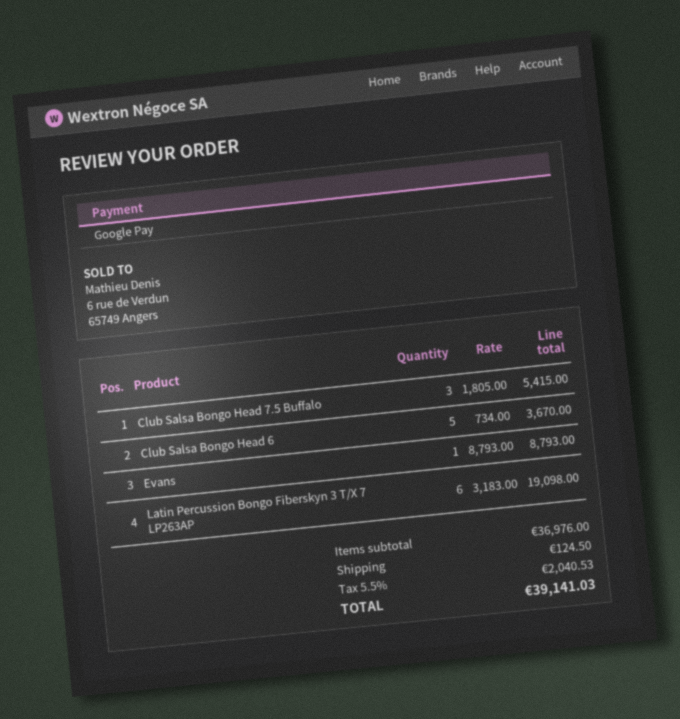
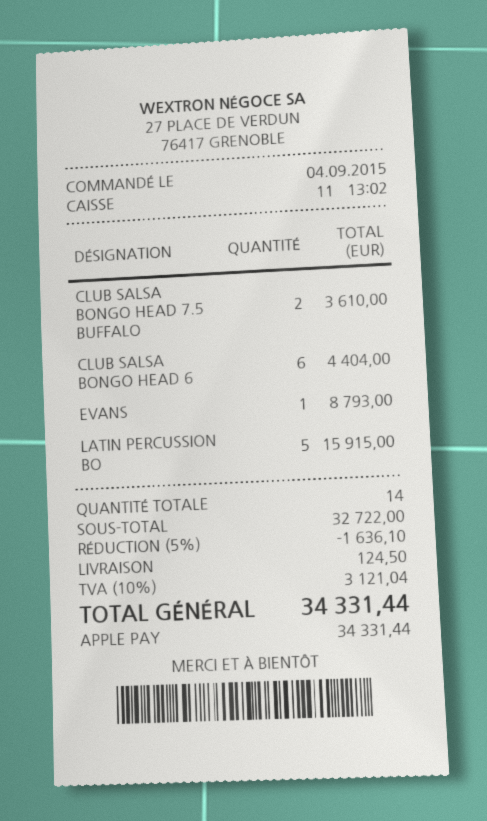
payment method: Google Pay -> Apple Pay
Club Salsa Bongo Head 7.5 Buffalo: 3 for 5415.00 -> 2 for 3610.00
Club Salsa Bongo Head 6: 5 for 3670.00 -> 6 for 4404.00
Latin Percussion Bongo Fiberskyn 3 T/X 7 LP263AP: 6 for 19098.00 -> 5 for 15915.00
subtotal: 36976.00 -> 32722.00
discount: none -> 5% = 1636.10
tax: 5.5% = 2040.53 -> 10% = 3121.04
total: 39141.03 -> 34331.44

